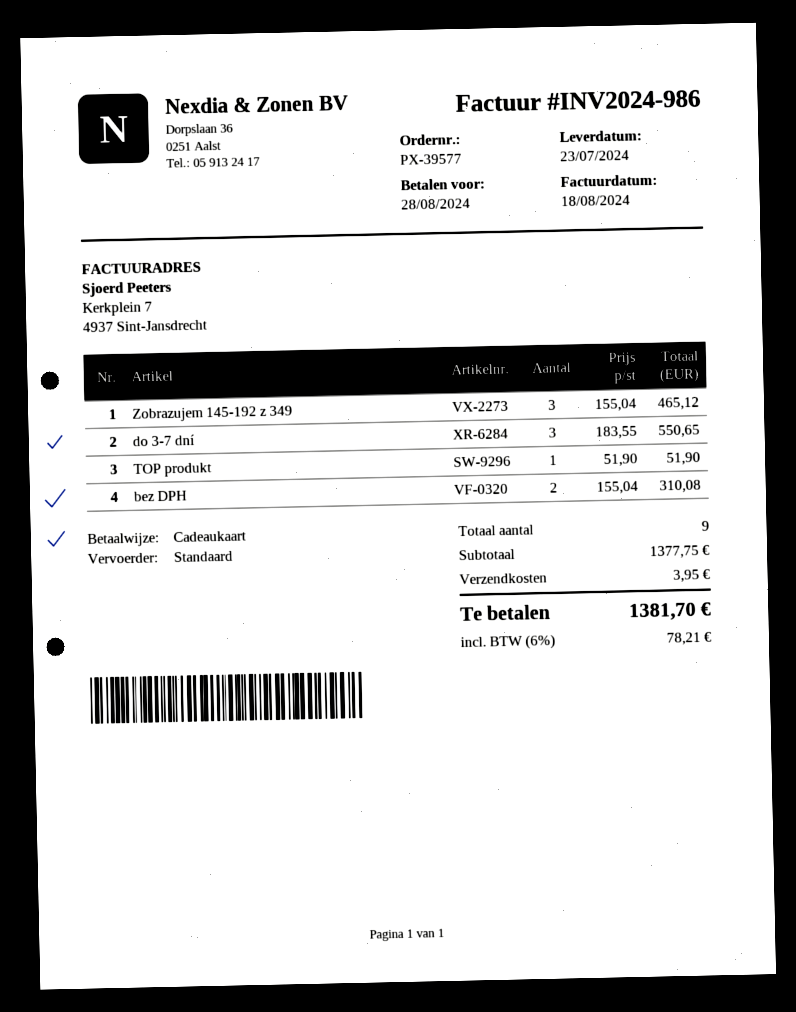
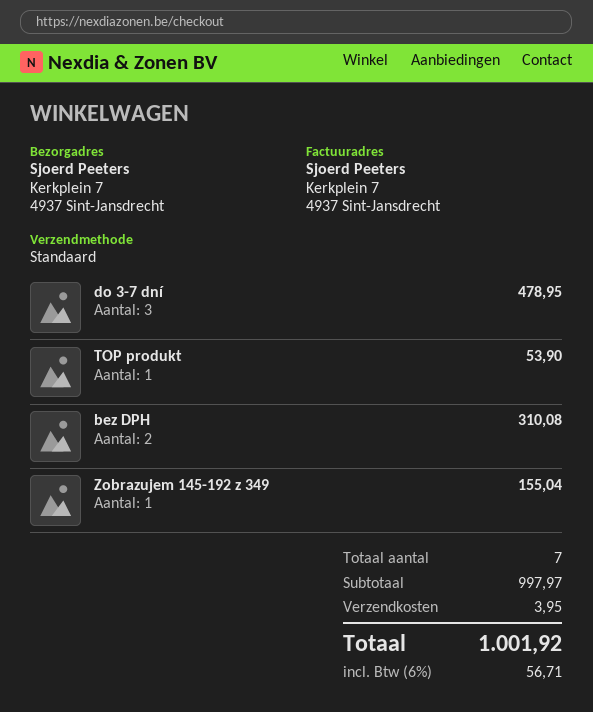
Zobrazujem 145-192 z 349: 3 for 465.12 -> 1 for 155.04
do 3-7 dní: 3 for 550.65 -> 3 for 478.95
TOP produkt: 1 for 51.90 -> 1 for 53.90
total quantity: 9 -> 7
subtotal: 1377.75 -> 997.97
tax: 6% = 78.21 -> 6% = 56.71
total: 1381.70 -> 1001.92

